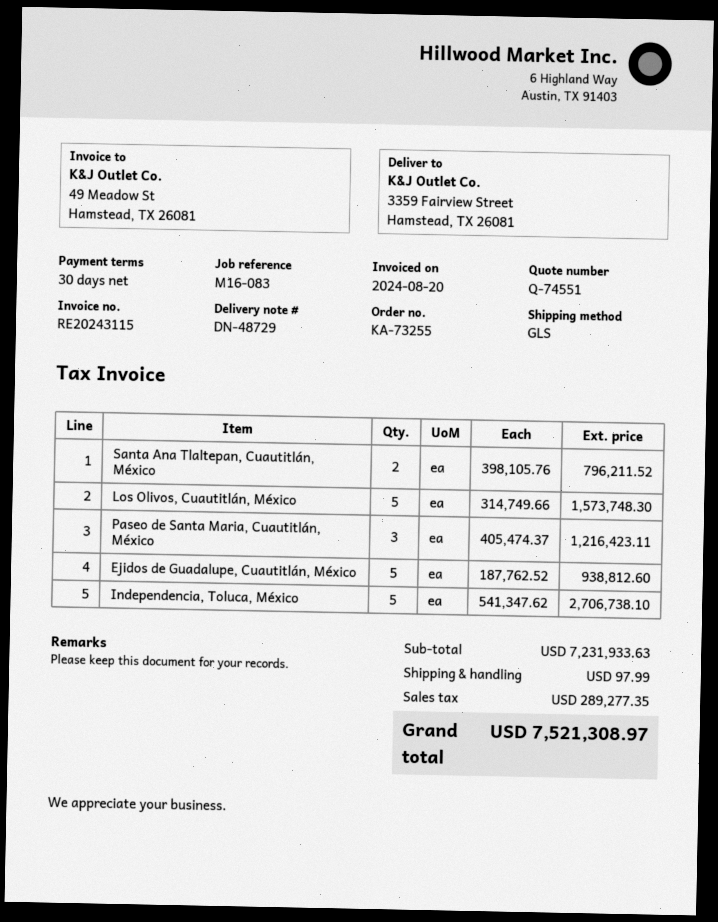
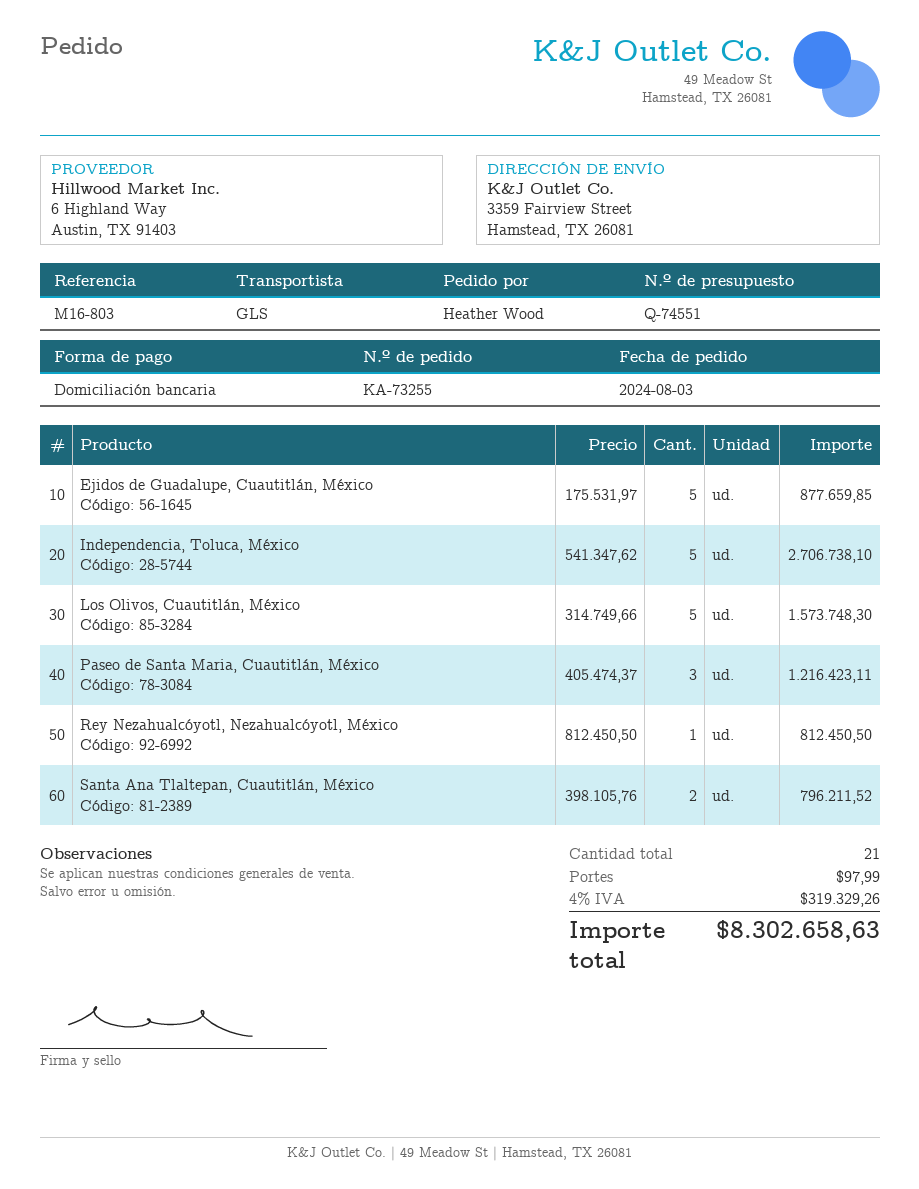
reference: M16-083 -> M16-803
Ejidos de Guadalupe, Cuautitlán, México: 5 x 187762.52 = 938812.60 -> 5 x 175531.97 = 877659.85
Rey Nezahualcóyotl, Nezahualcóyotl, México: none -> 1 x 812450.50 = 812450.50
tax: 289277.35 -> 319329.26
total: 7521308.97 -> 8302658.63

